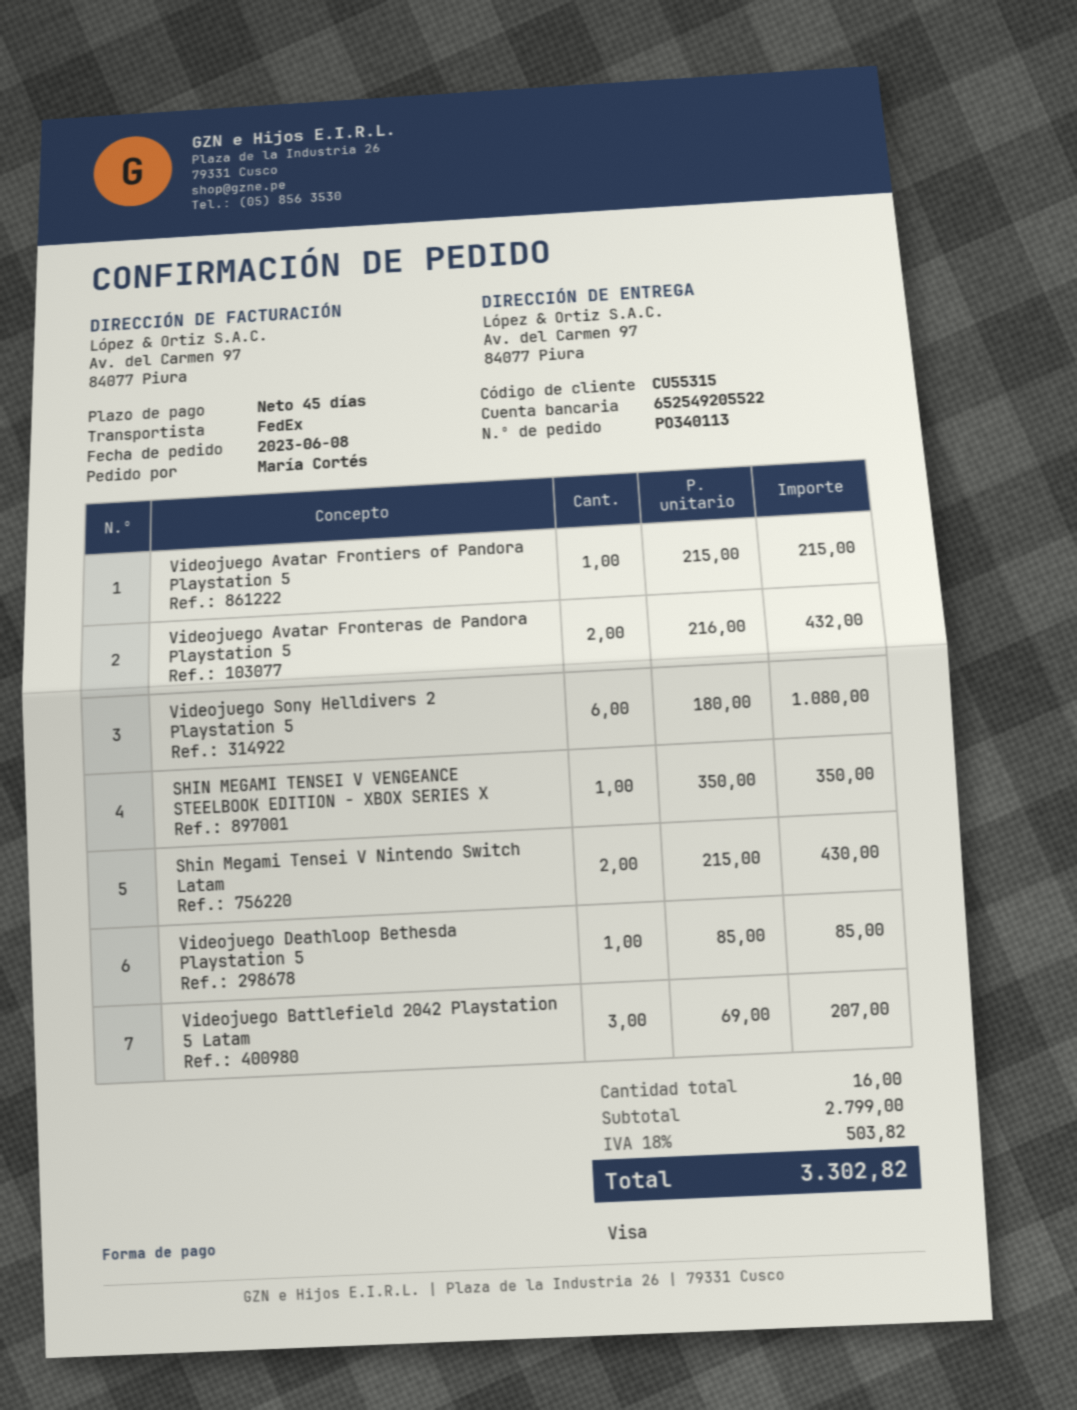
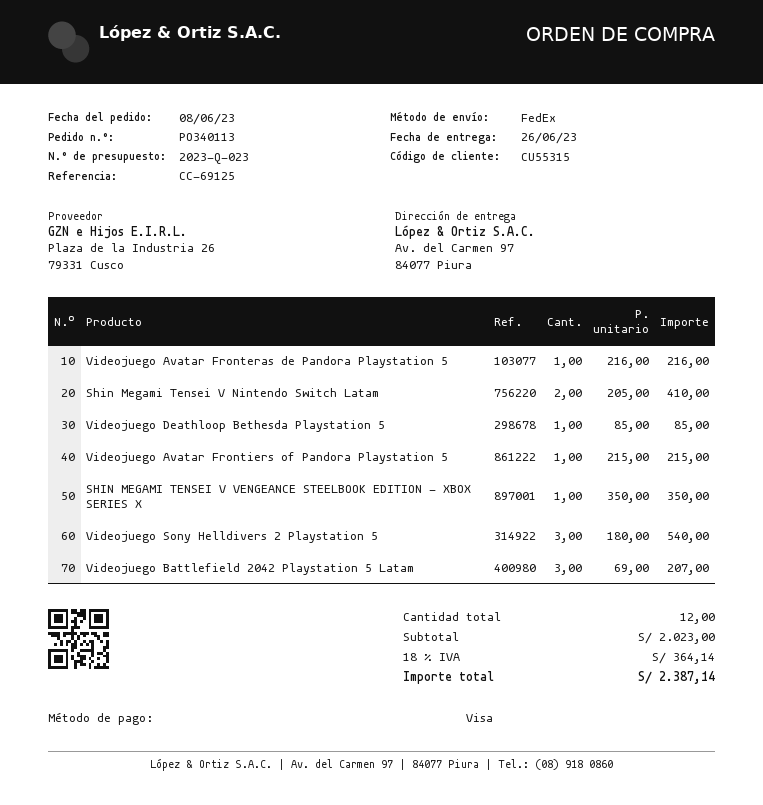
Videojuego Avatar Fronteras de Pandora Playstation 5: 2 x 216.00 = 432.00 -> 1 x 216.00 = 216.00
Videojuego Sony Helldivers 2 Playstation 5: 6 x 180.00 = 1080.00 -> 3 x 180.00 = 540.00
Shin Megami Tensei V Nintendo Switch Latam: 2 x 215.00 = 430.00 -> 2 x 205.00 = 410.00
total quantity: 16 -> 12
subtotal: 2799.00 -> 2023.00
tax: 18% = 503.82 -> 18% = 364.14
total: 3302.82 -> 2387.14

